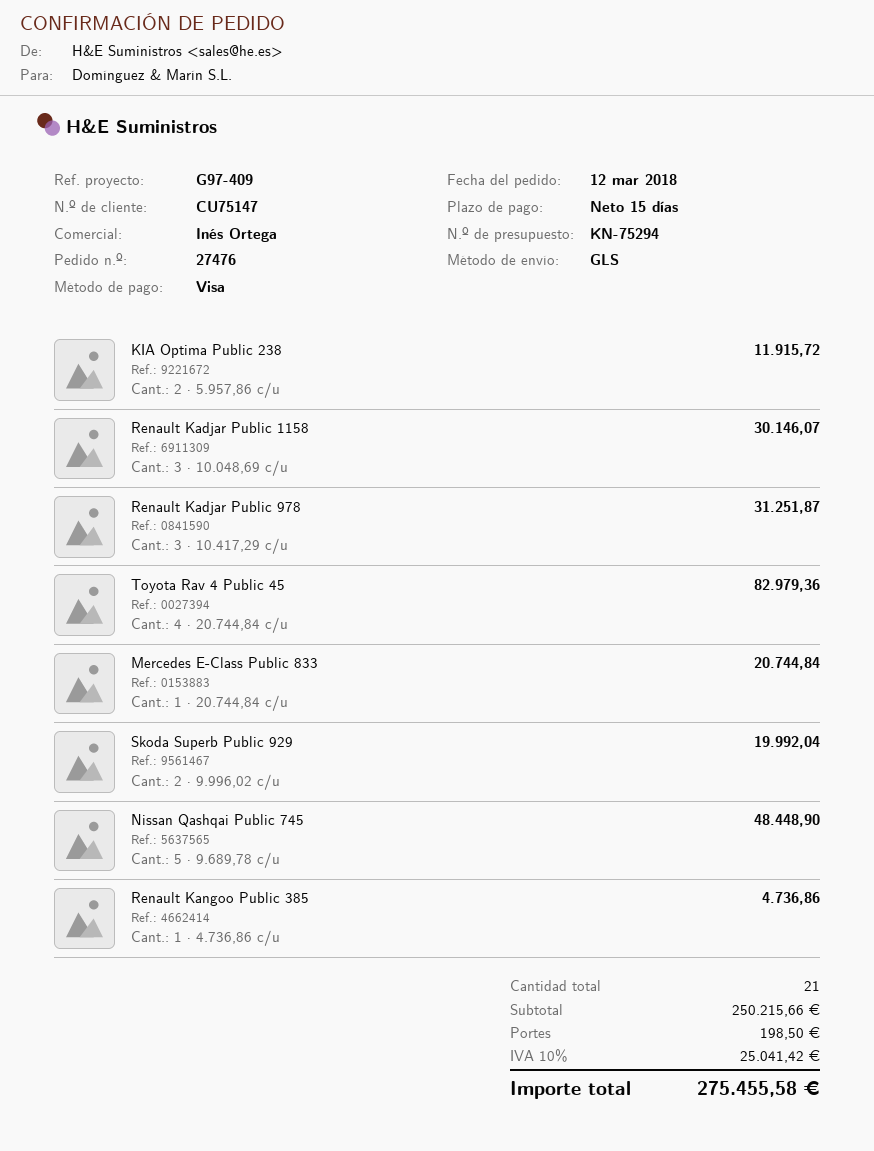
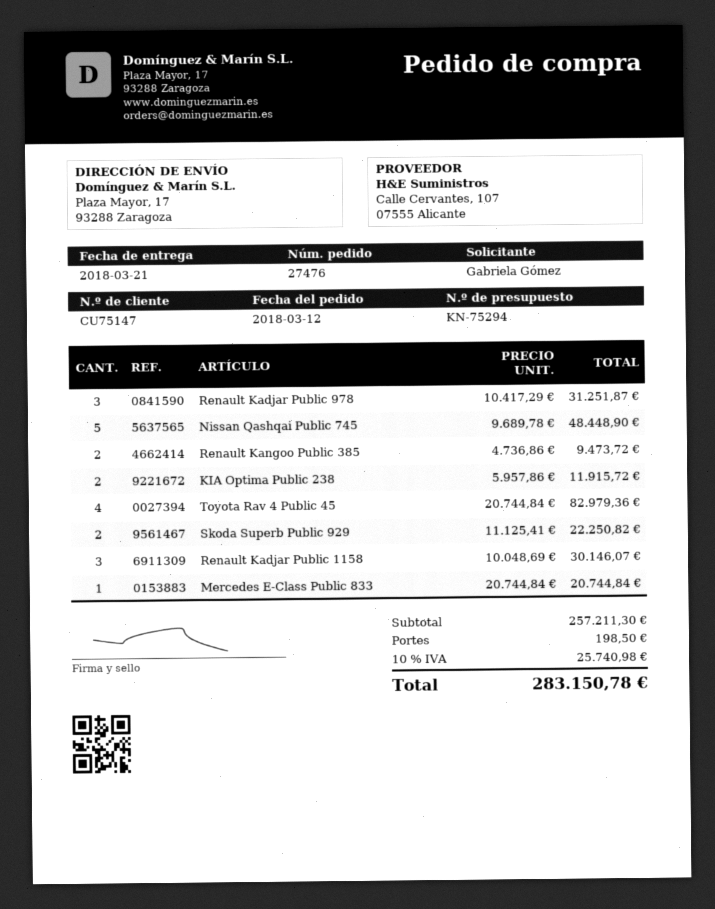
Skoda Superb Public 929: 2 x 9996.02 = 19992.04 -> 2 x 11125.41 = 22250.82
Renault Kangoo Public 385: 1 x 4736.86 = 4736.86 -> 2 x 4736.86 = 9473.72
subtotal: 250215.66 -> 257211.30
tax: 10% = 25041.42 -> 10% = 25740.98
total: 275455.58 -> 283150.78

